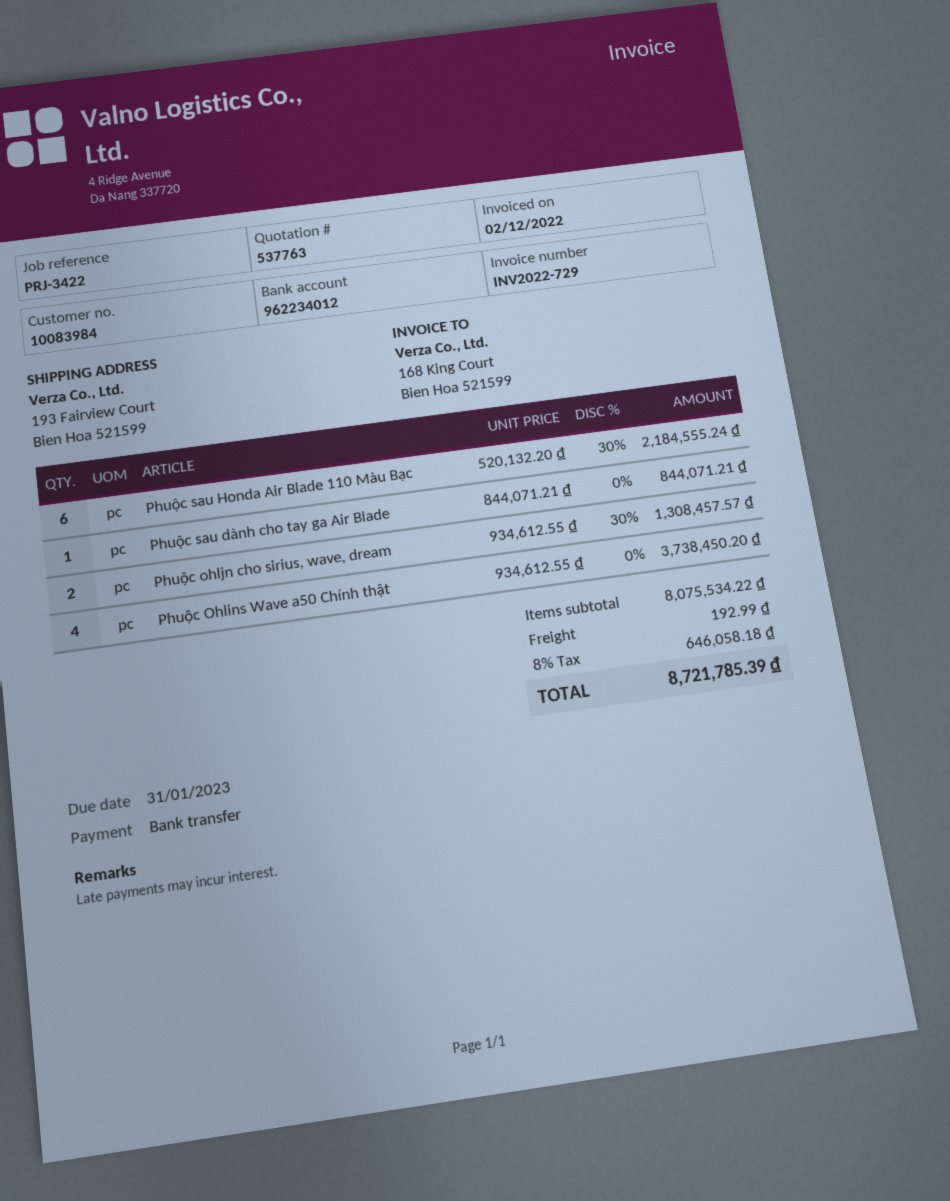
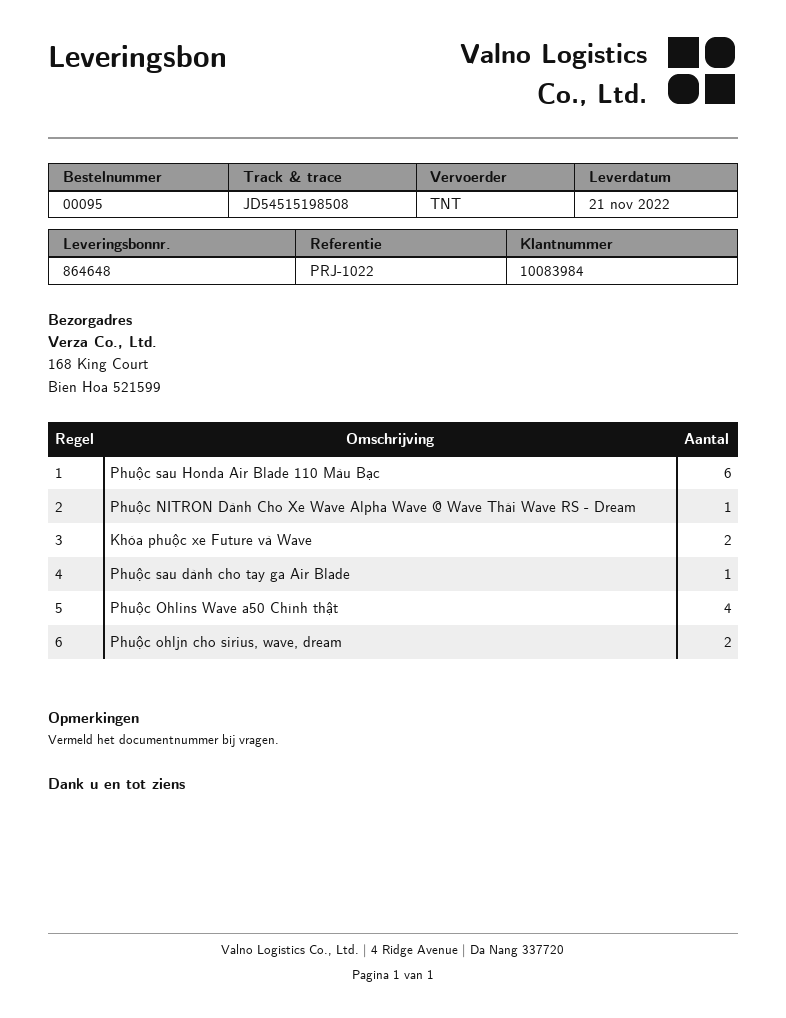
reference: PRJ-3422 -> PRJ-1022
ship to: 193 Fairview Court, Bien Hoa 521599 -> 168 King Court, Bien Hoa 521599
Phuộc NITRON Dành Cho Xe Wave Alpha Wave @ Wave Thái Wave RS - Dream: none -> 1
Khóa phuộc xe Future và Wave: none -> 2

